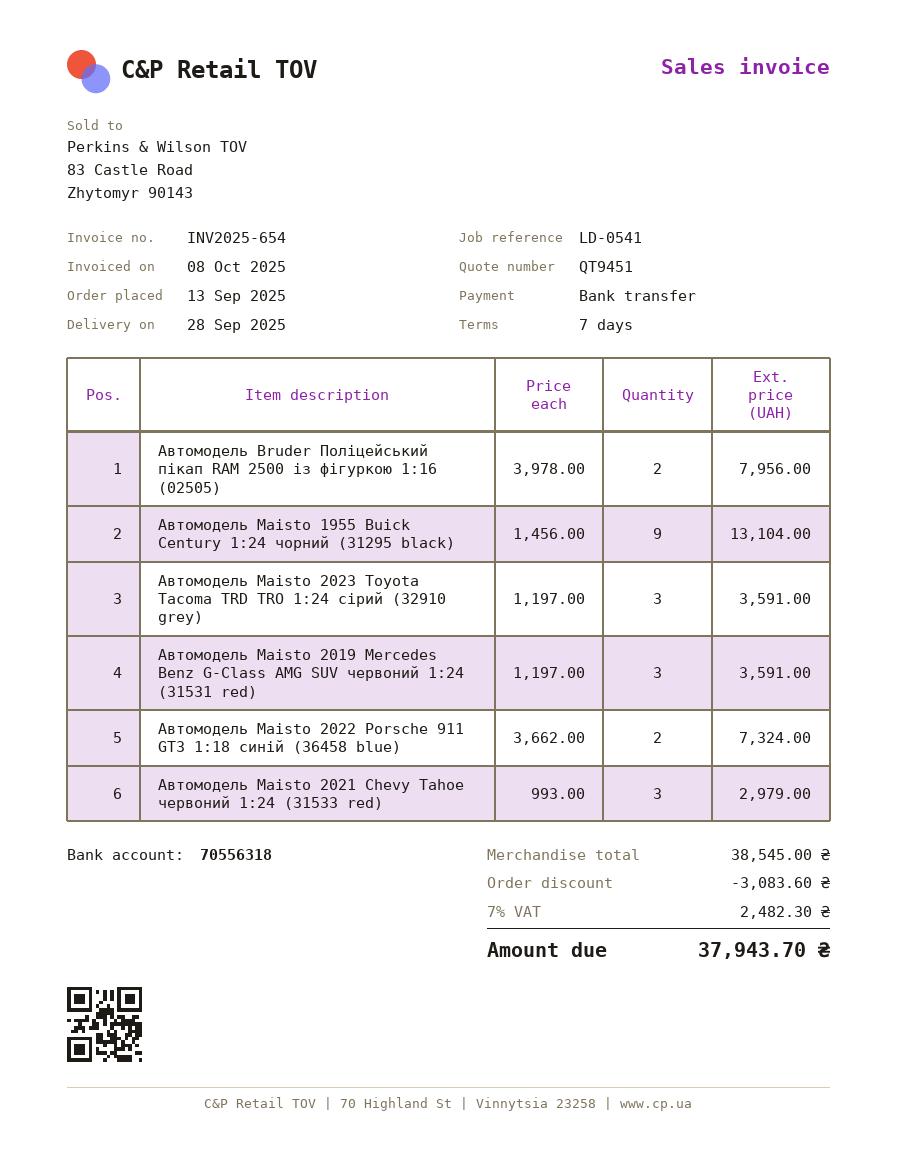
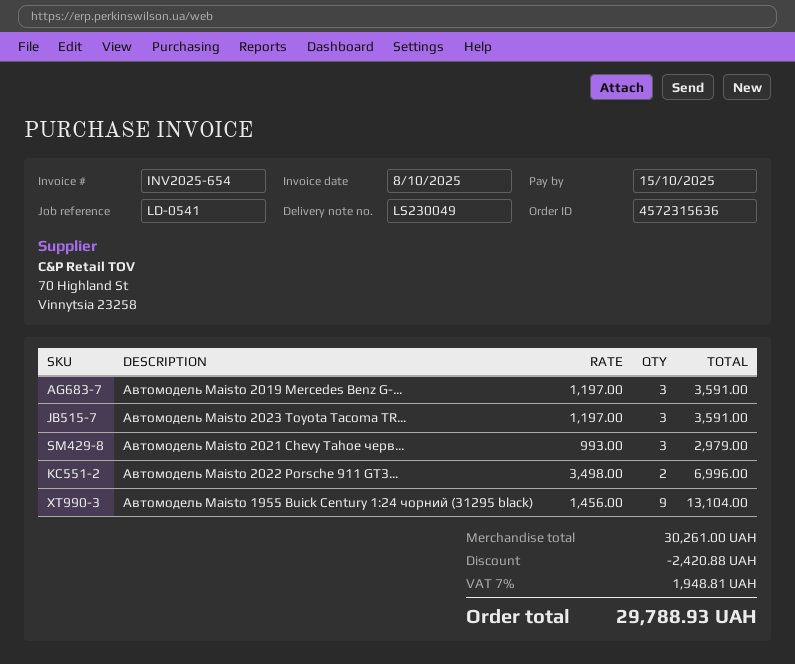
Автомодель Bruder Поліцейський пікап RAM 2500 із фігуркою 1:16 (02505): 2 x 3978.00 = 7956.00 -> none
Автомодель Maisto 2022 Porsche 911 GT3 1:18 синій (36458 blue): 2 x 3662.00 = 7324.00 -> 2 x 3498.00 = 6996.00
subtotal: 38545.00 -> 30261.00
discount: 3083.60 -> 2420.88
tax: 7% = 2482.30 -> 7% = 1948.81
total: 37943.70 -> 29788.93

